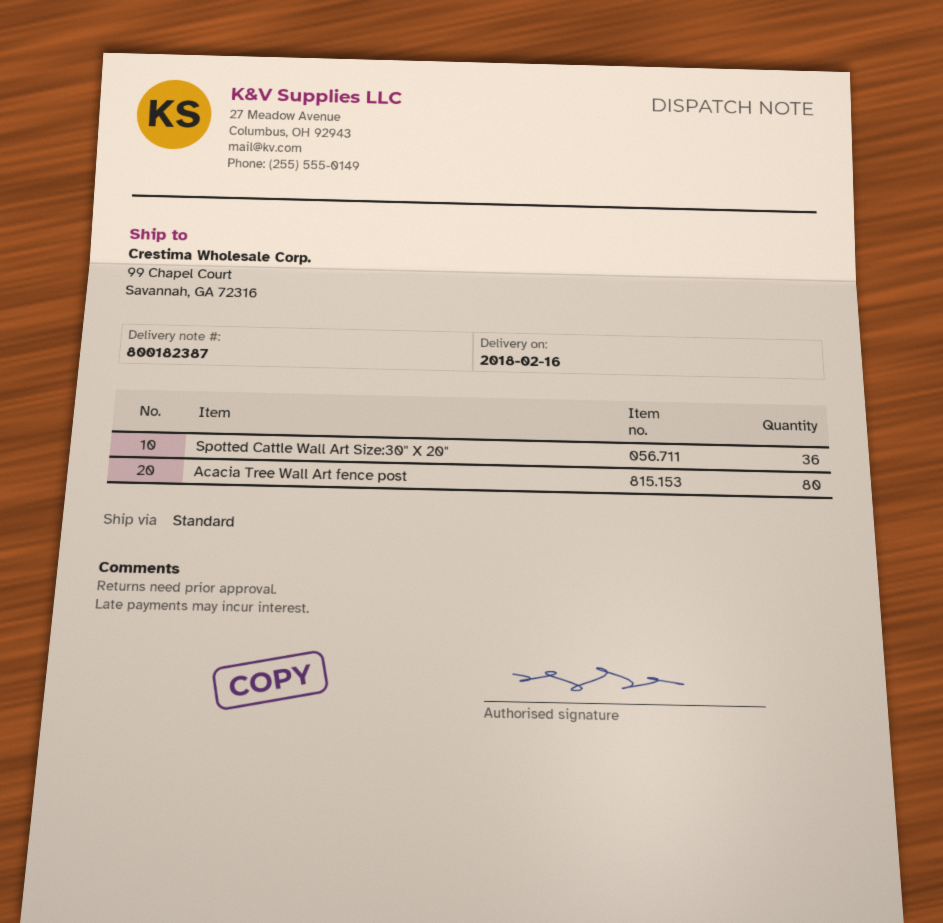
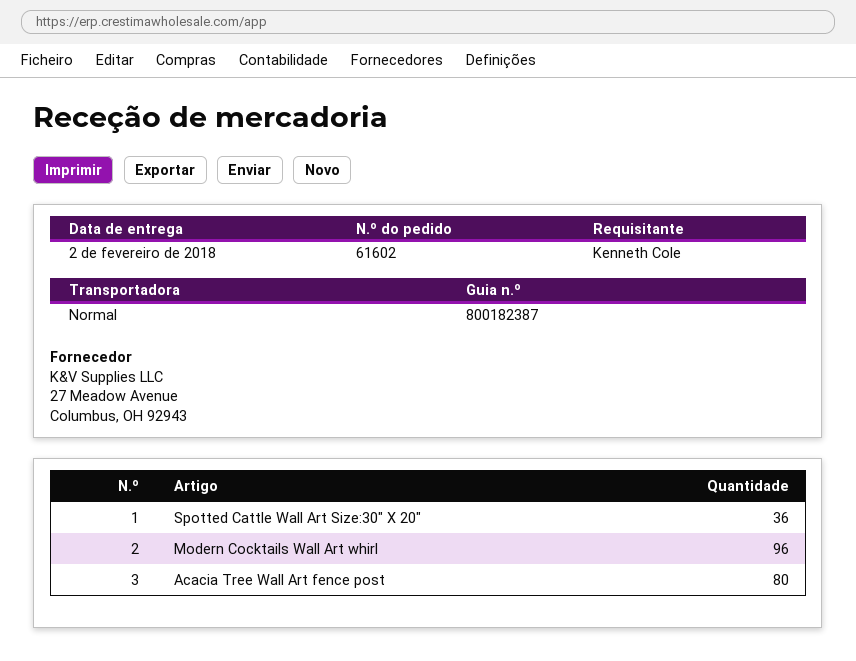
delivery date: 2018-02-16 -> 2018-02-02
Modern Cocktails Wall Art whirl: none -> 96

